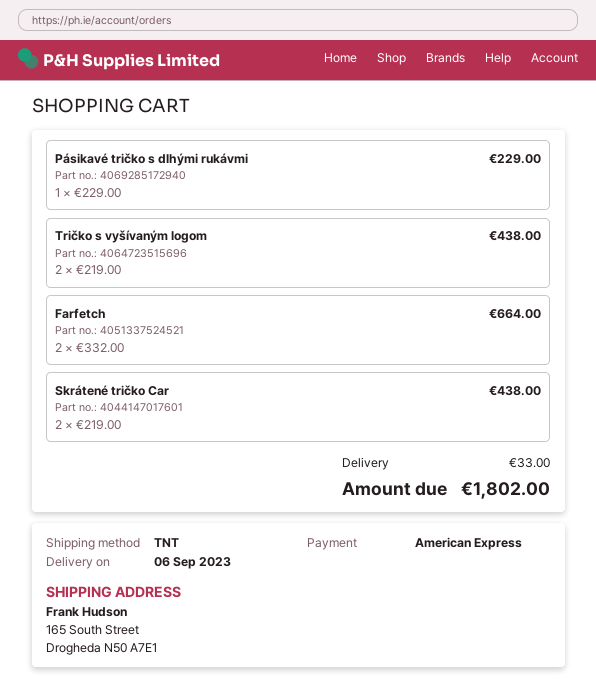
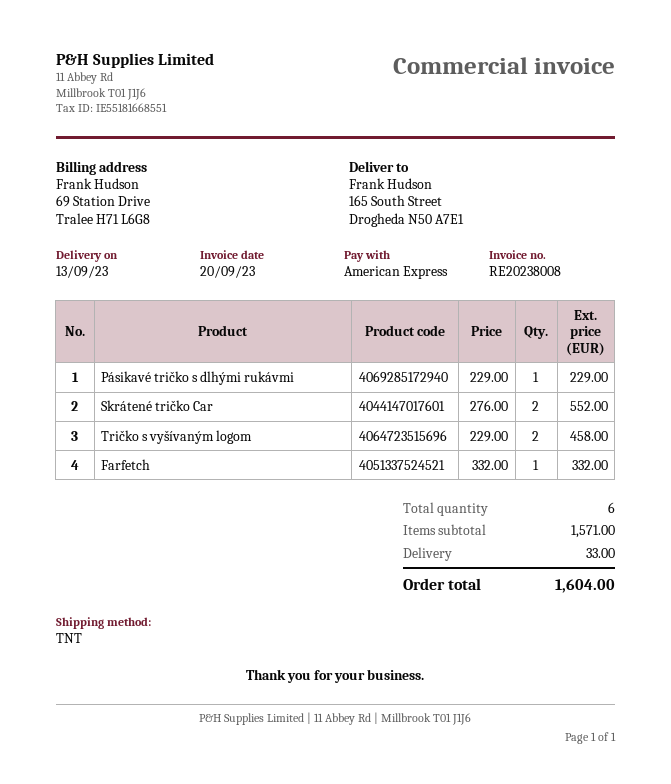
delivery date: 2023-09-06 -> 2023-09-13
Tričko s vyšívaným logom: 2 x 219.00 = 438.00 -> 2 x 229.00 = 458.00
Farfetch: 2 x 332.00 = 664.00 -> 1 x 332.00 = 332.00
Skrátené tričko Car: 2 x 219.00 = 438.00 -> 2 x 276.00 = 552.00
total: 1802.00 -> 1604.00

